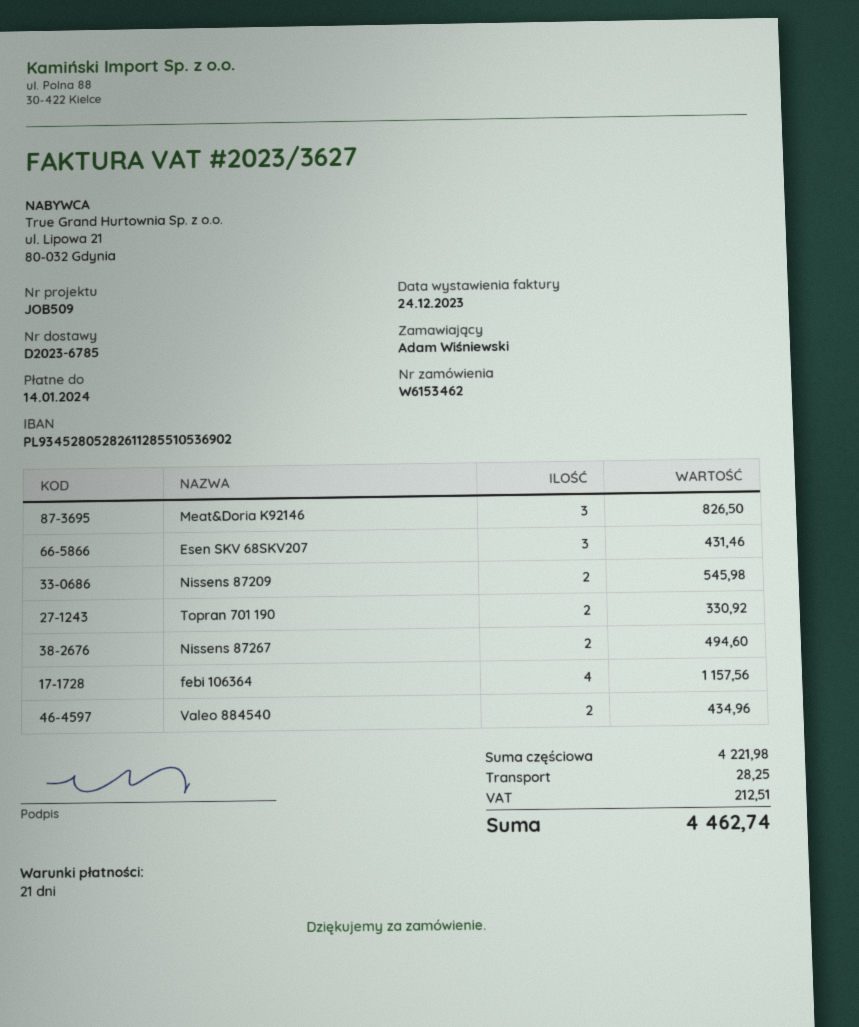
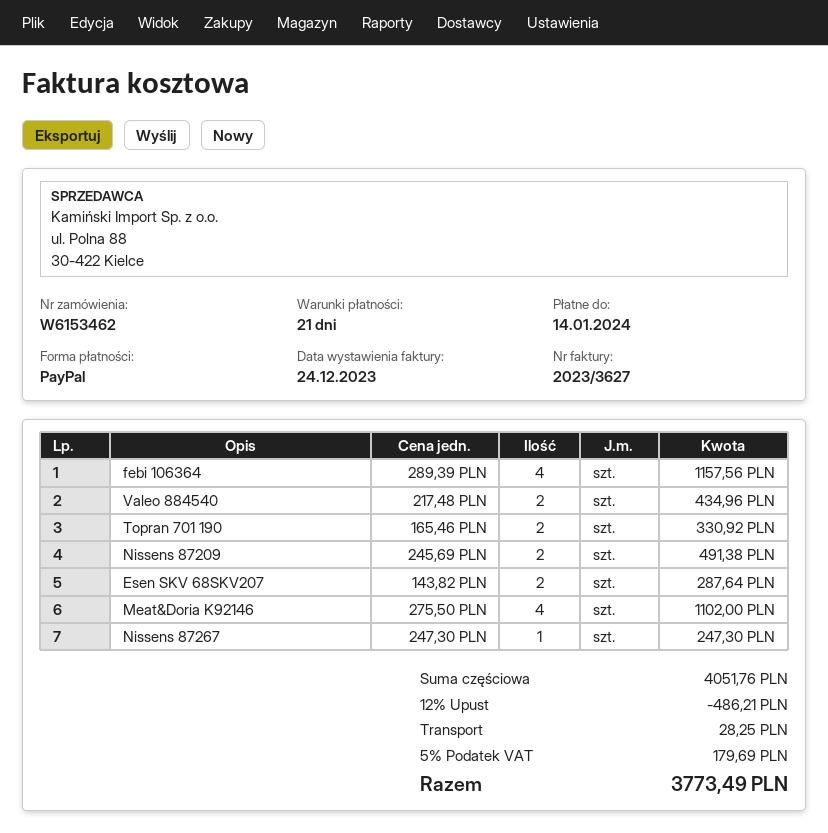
Meat&Doria K92146: 3 for 826.50 -> 4 for 1102.00
Esen SKV 68SKV207: 3 for 431.46 -> 2 for 287.64
Nissens 87209: 2 for 545.98 -> 2 for 491.38
Nissens 87267: 2 for 494.60 -> 1 for 247.30
subtotal: 4221.98 -> 4051.76
discount: none -> 12% = 486.21
tax: 212.51 -> 179.69
total: 4462.74 -> 3773.49

